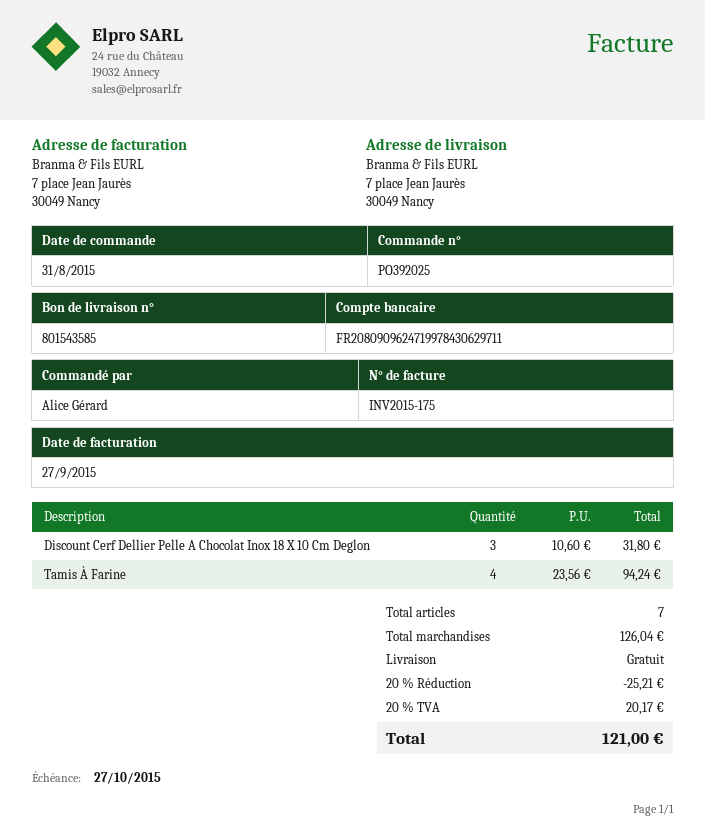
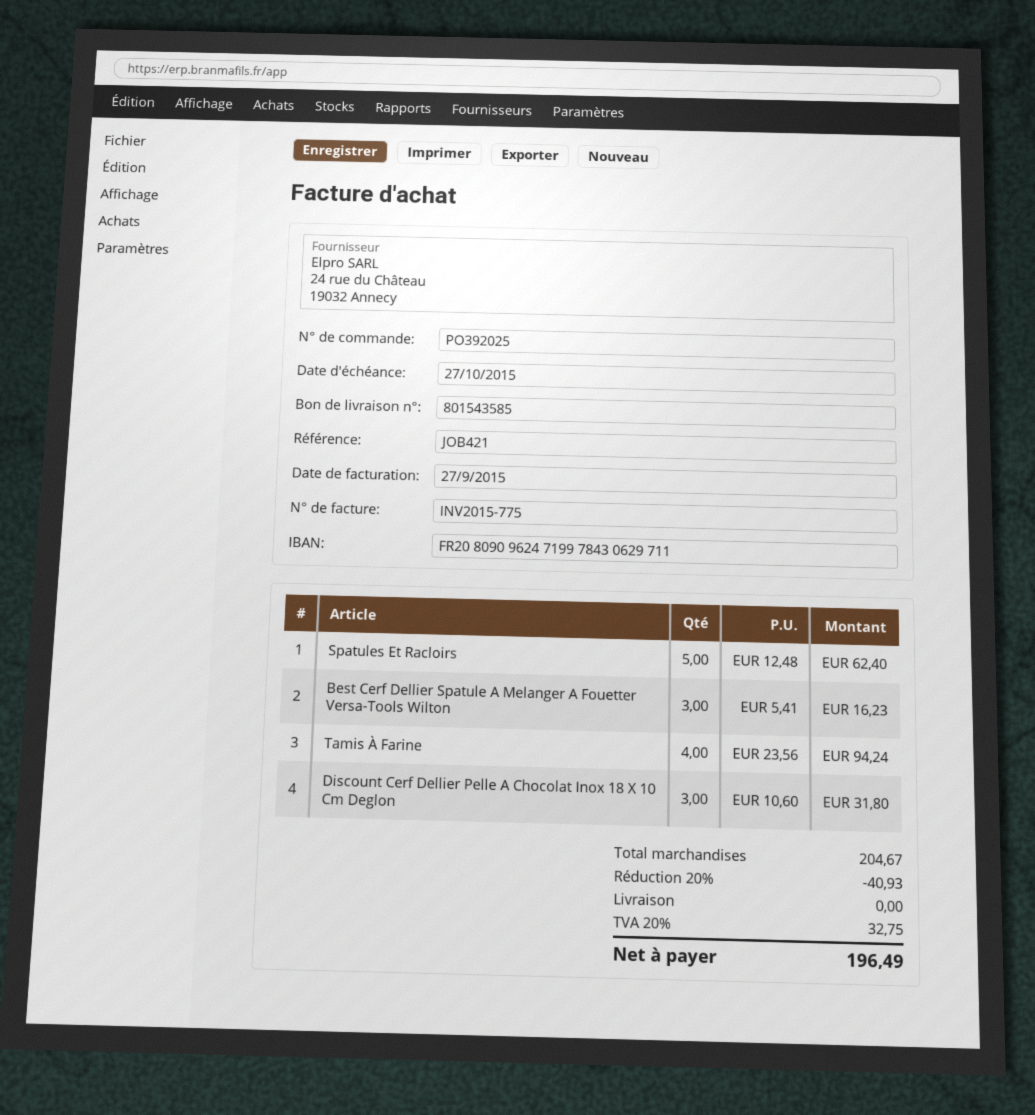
invoice number: INV2015-175 -> INV2015-775
Spatules Et Racloirs: none -> 5 x 12.48 = 62.40
Best Cerf Dellier Spatule A Melanger A Fouetter Versa-Tools Wilton: none -> 3 x 5.41 = 16.23
subtotal: 126.04 -> 204.67
discount: 20% = 25.21 -> 20% = 40.93
tax: 20% = 20.17 -> 20% = 32.75
total: 121.00 -> 196.49

